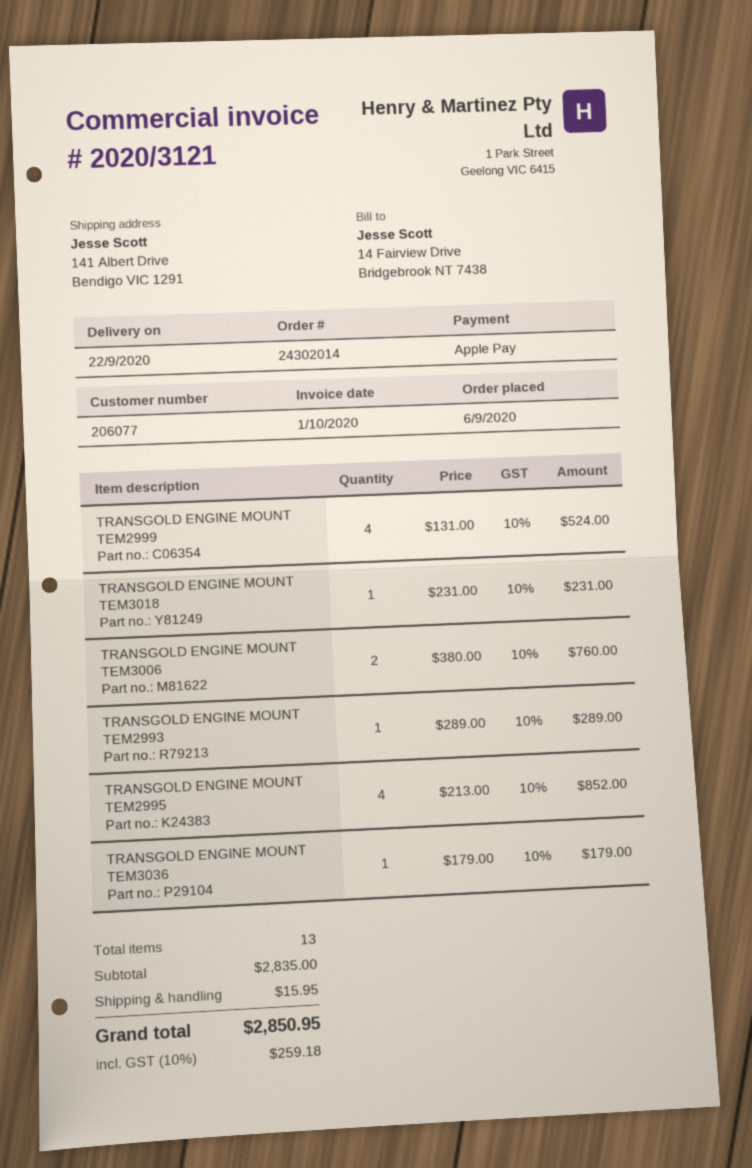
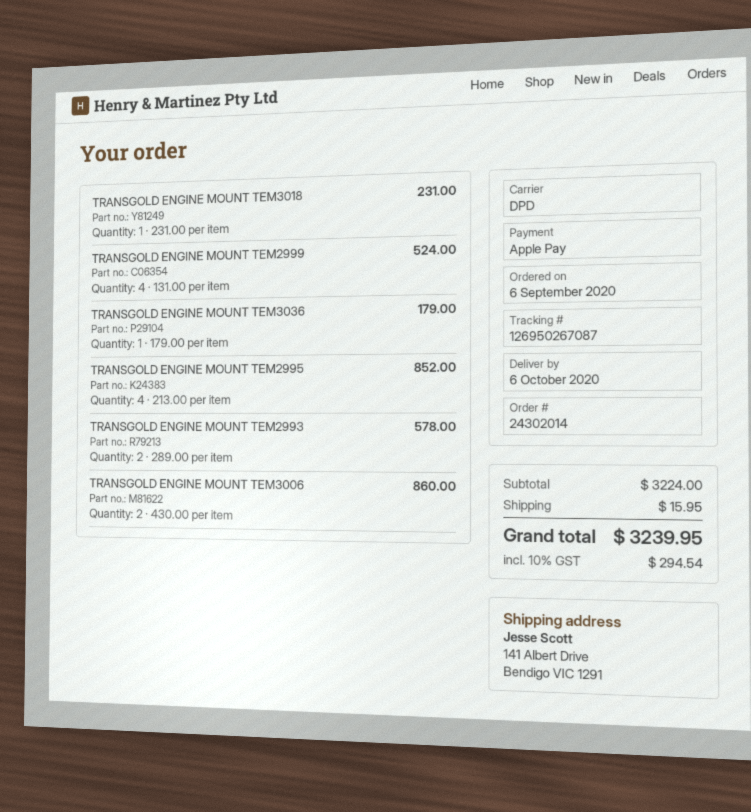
delivery date: 2020-09-22 -> 2020-10-06
TRANSGOLD ENGINE MOUNT TEM3006: 2 x 380.00 = 760.00 -> 2 x 430.00 = 860.00
TRANSGOLD ENGINE MOUNT TEM2993: 1 x 289.00 = 289.00 -> 2 x 289.00 = 578.00
subtotal: 2835.00 -> 3224.00
tax: 10% = 259.18 -> 10% = 294.54
total: 2850.95 -> 3239.95

